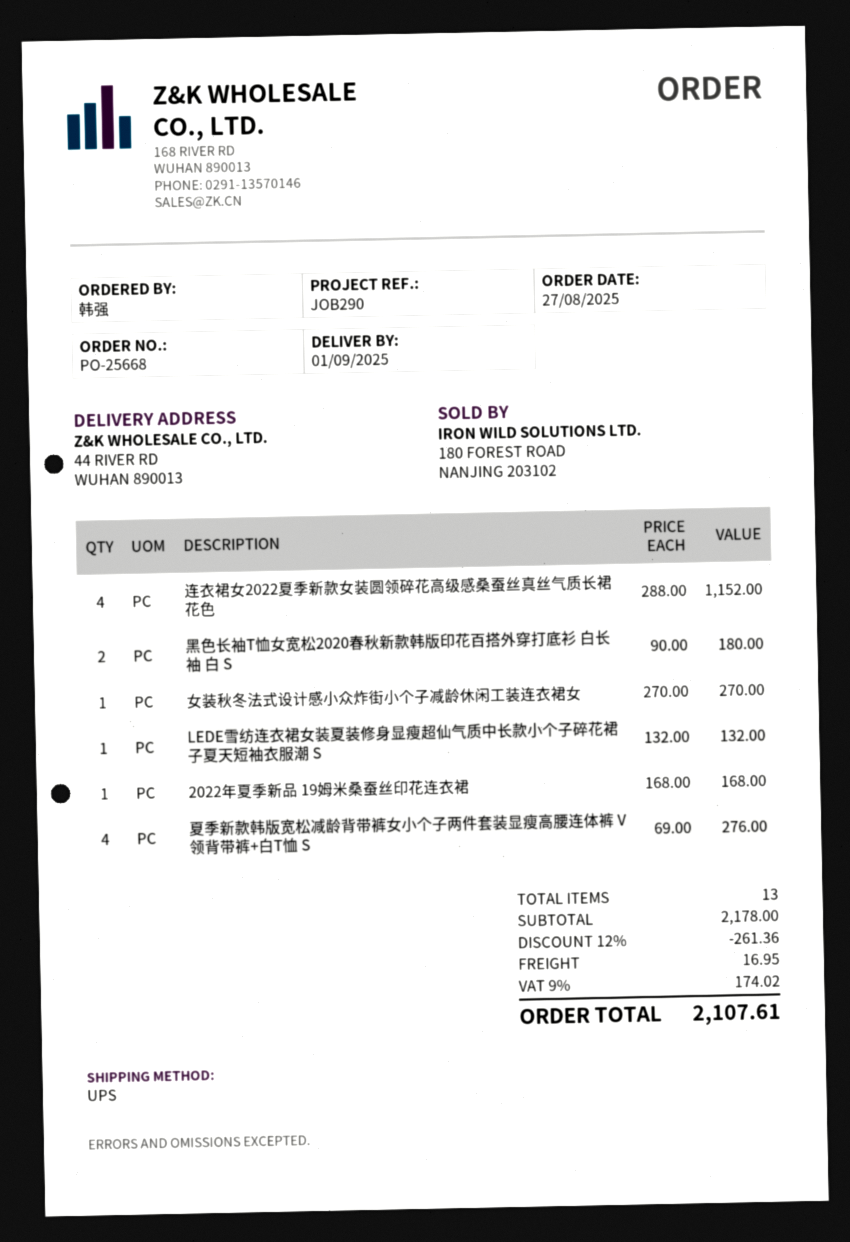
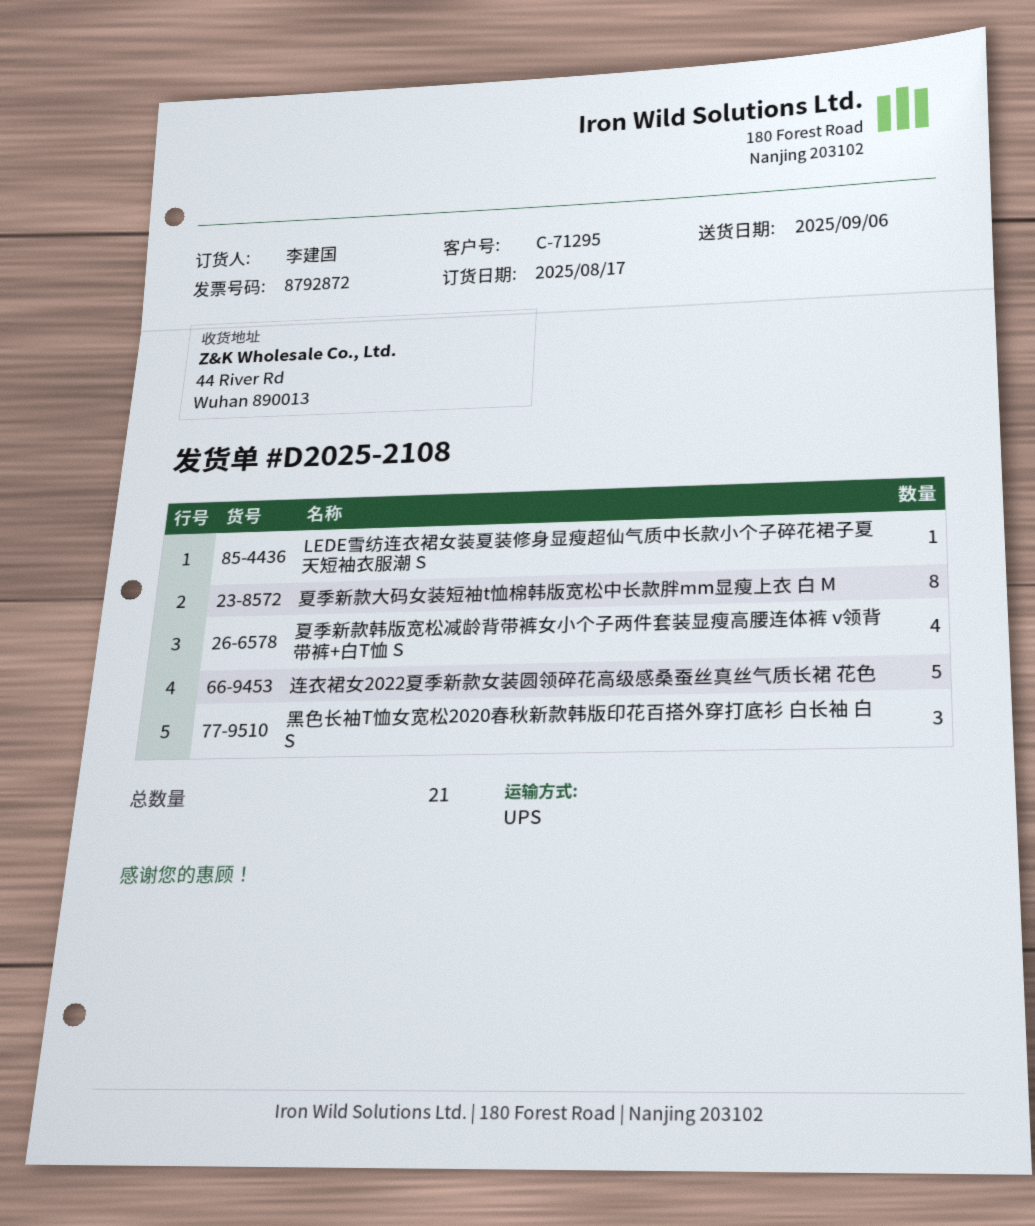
order date: 2025-08-27 -> 2025-08-17
delivery date: 2025-09-01 -> 2025-09-06
ordered by: 韩强 -> 李建国
连衣裙女2022夏季新款女装圆领碎花高级感桑蚕丝真丝气质长裙 花色: 4 -> 5
黑色长袖T恤女宽松2020春秋新款韩版印花百搭外穿打底衫 白长袖 白 S: 2 -> 3
女装秋冬法式设计感小众炸街小个子减龄休闲工装连衣裙女: 1 -> none
2022年夏季新品 19姆米桑蚕丝印花连衣裙: 1 -> none
夏季新款大码女装短袖t恤棉韩版宽松中长款胖mm显瘦上衣 白 M: none -> 8
total quantity: 13 -> 21

